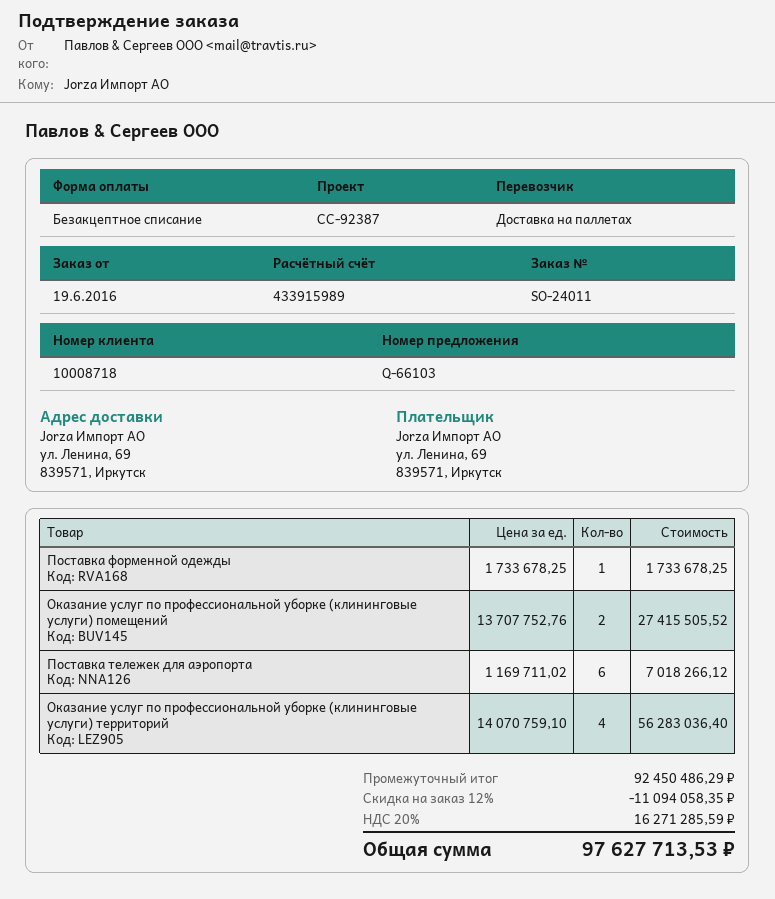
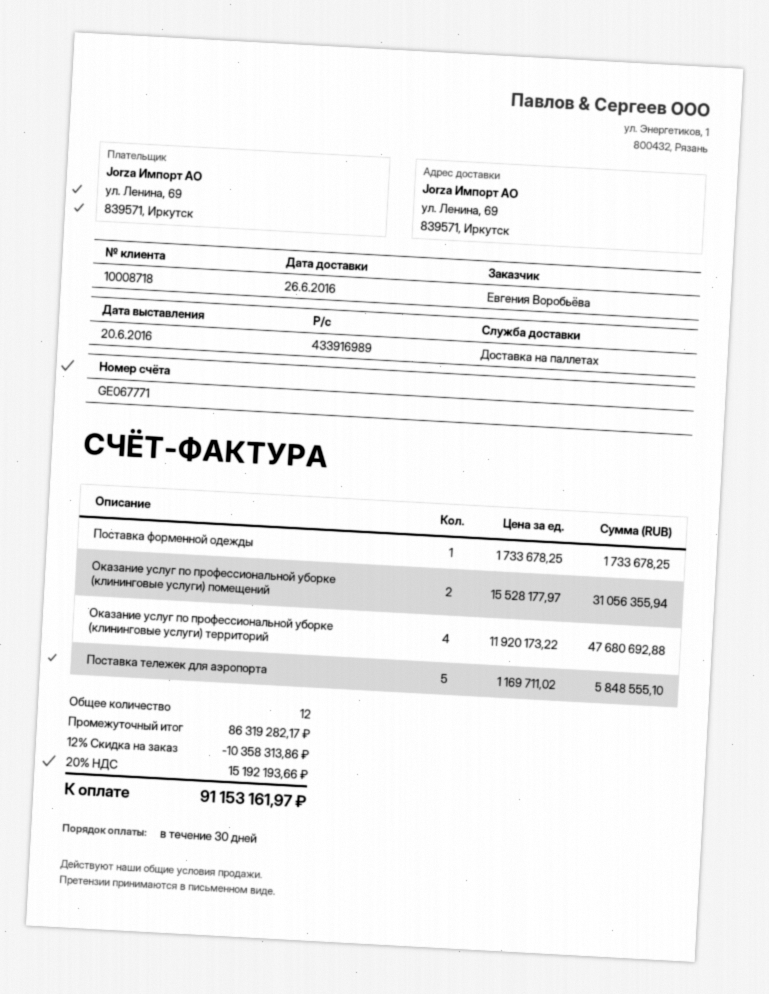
bank account: 433915989 -> 433916989
Оказание услуг по профессиональной уборке (клининговые услуги) помещений: 2 x 13707752.76 = 27415505.52 -> 2 x 15528177.97 = 31056355.94
Поставка тележек для аэропорта: 6 x 1169711.02 = 7018266.12 -> 5 x 1169711.02 = 5848555.10
Оказание услуг по профессиональной уборке (клининговые услуги) территорий: 4 x 14070759.10 = 56283036.40 -> 4 x 11920173.22 = 47680692.88
subtotal: 92450486.29 -> 86319282.17
discount: 12% = 11094058.35 -> 12% = 10358313.86
tax: 20% = 16271285.59 -> 20% = 15192193.66
total: 97627713.53 -> 91153161.97

